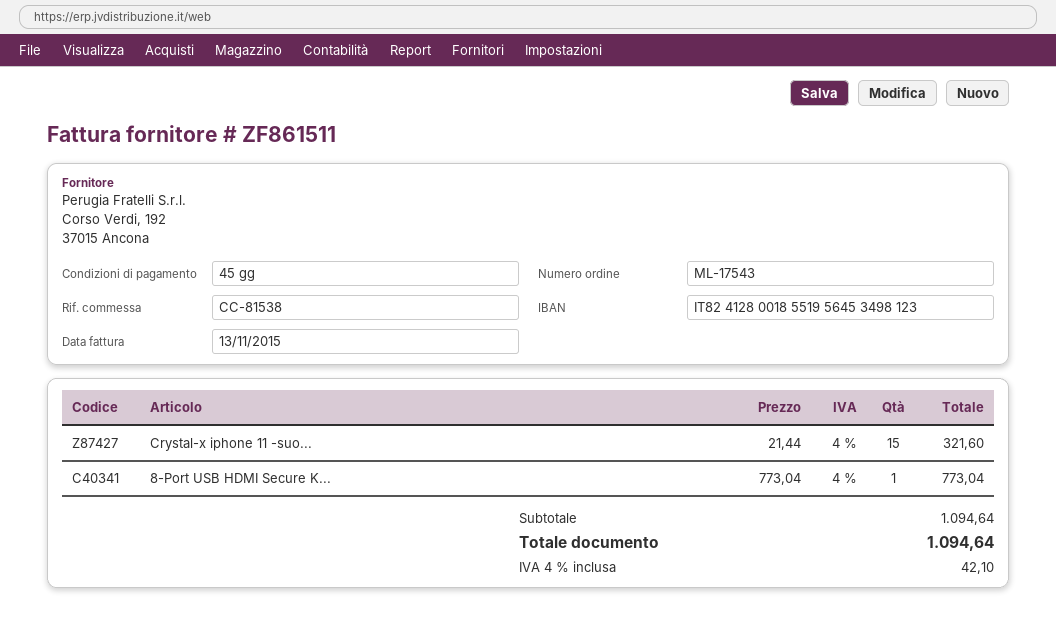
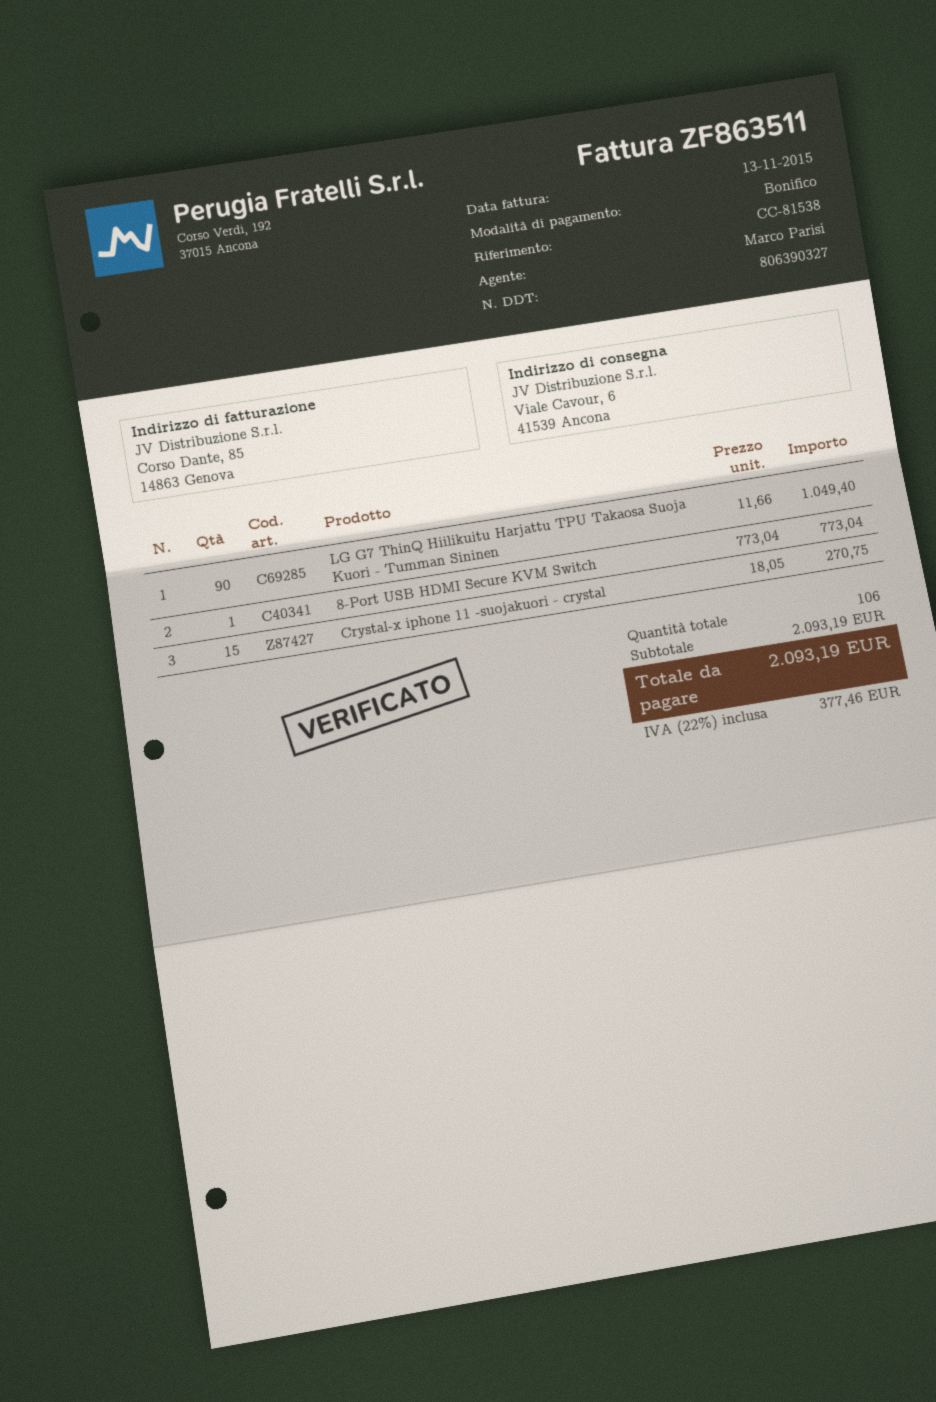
invoice number: ZF861511 -> ZF863511
Crystal-x iphone 11 -suo...: 15 x 21.44 = 321.60 -> 15 x 18.05 = 270.75
LG G7 ThinQ Hiilikuitu Harjattu TPU Takaosa Suoja Kuori - Tumman Sininen: none -> 90 x 11.66 = 1049.40
subtotal: 1094.64 -> 2093.19
tax: 4% = 42.10 -> 22% = 377.46
total: 1094.64 -> 2093.19

